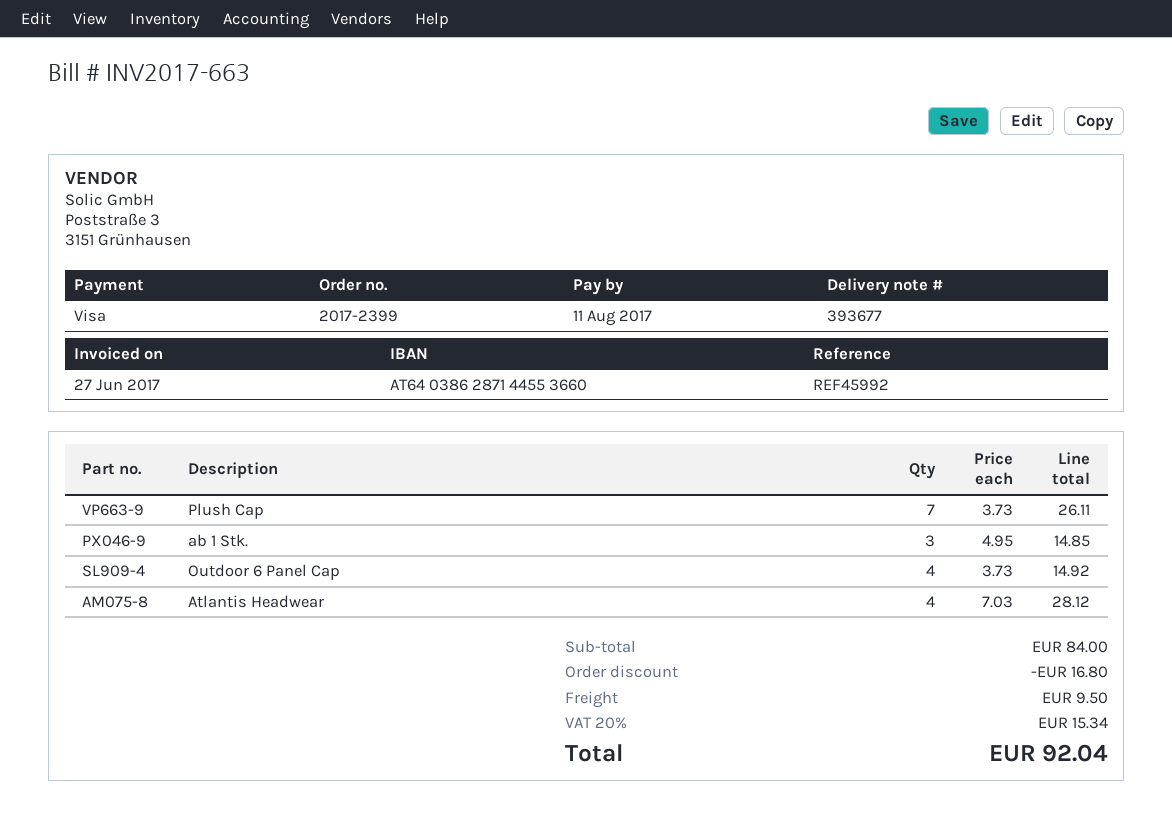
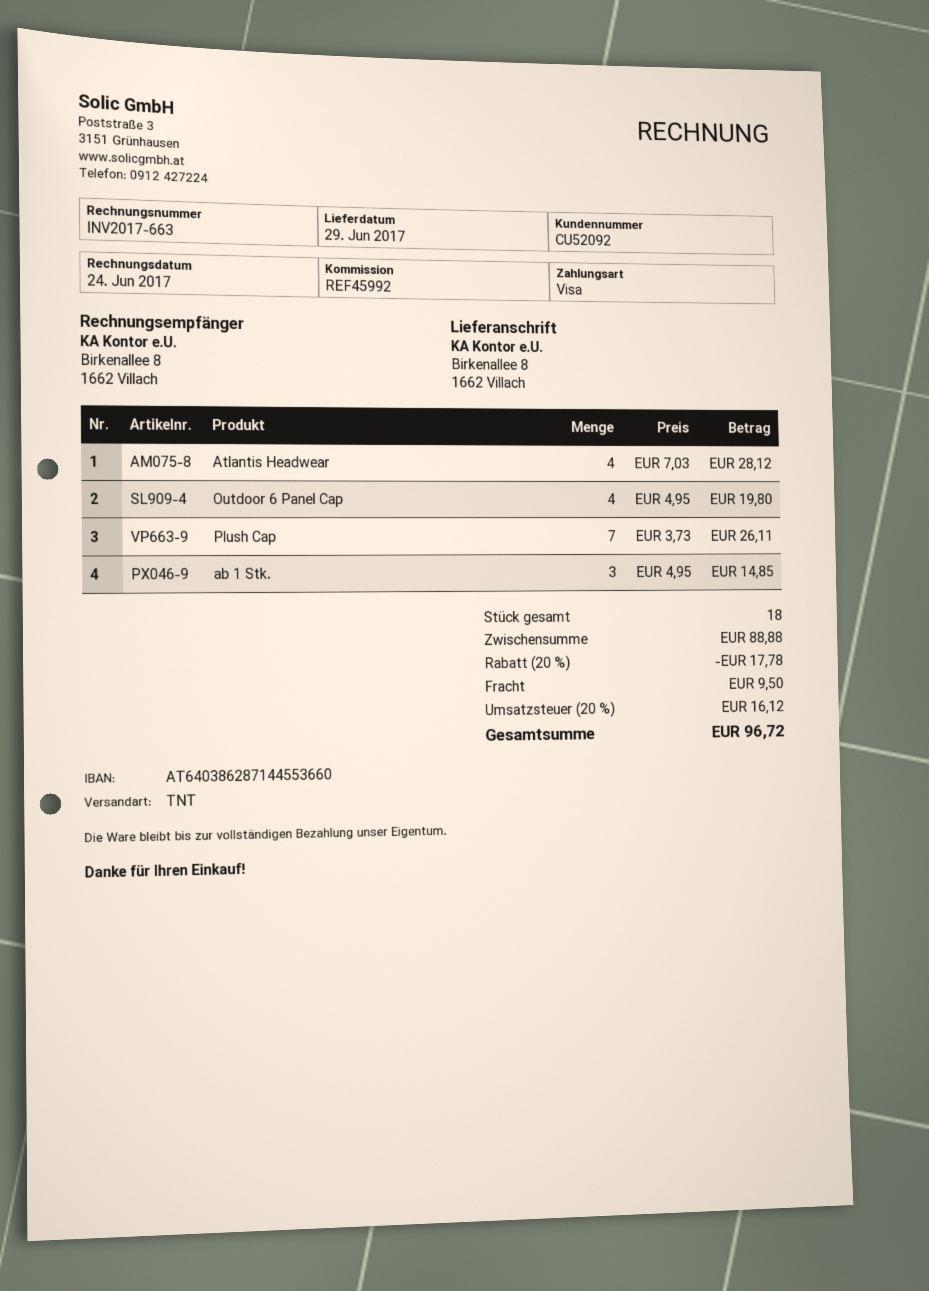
invoice date: 2017-06-27 -> 2017-06-24
Outdoor 6 Panel Cap: 4 x 3.73 = 14.92 -> 4 x 4.95 = 19.80
subtotal: 84.00 -> 88.88
discount: 16.80 -> 17.78
tax: 20% = 15.34 -> 20% = 16.12
total: 92.04 -> 96.72

